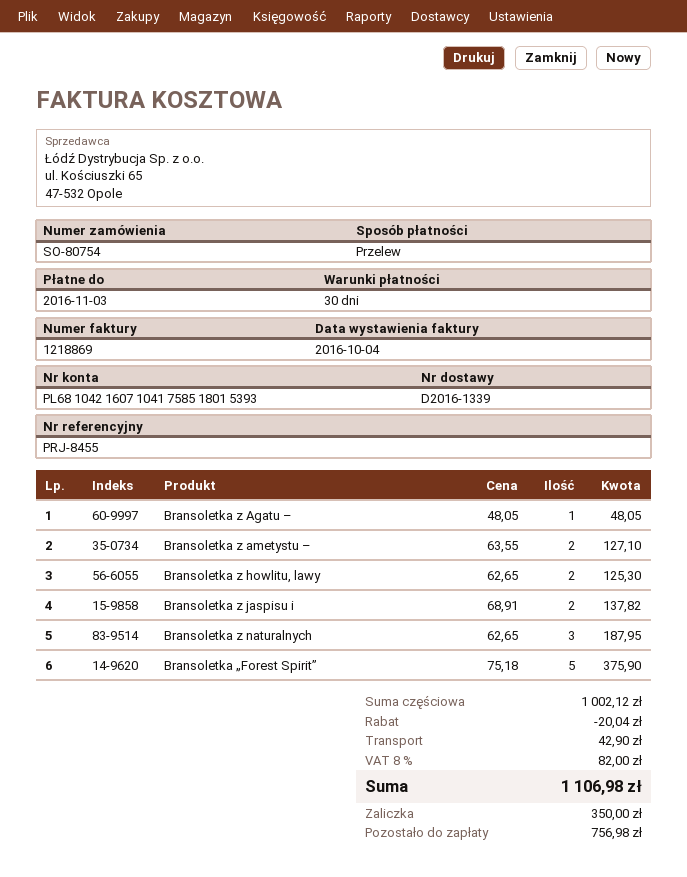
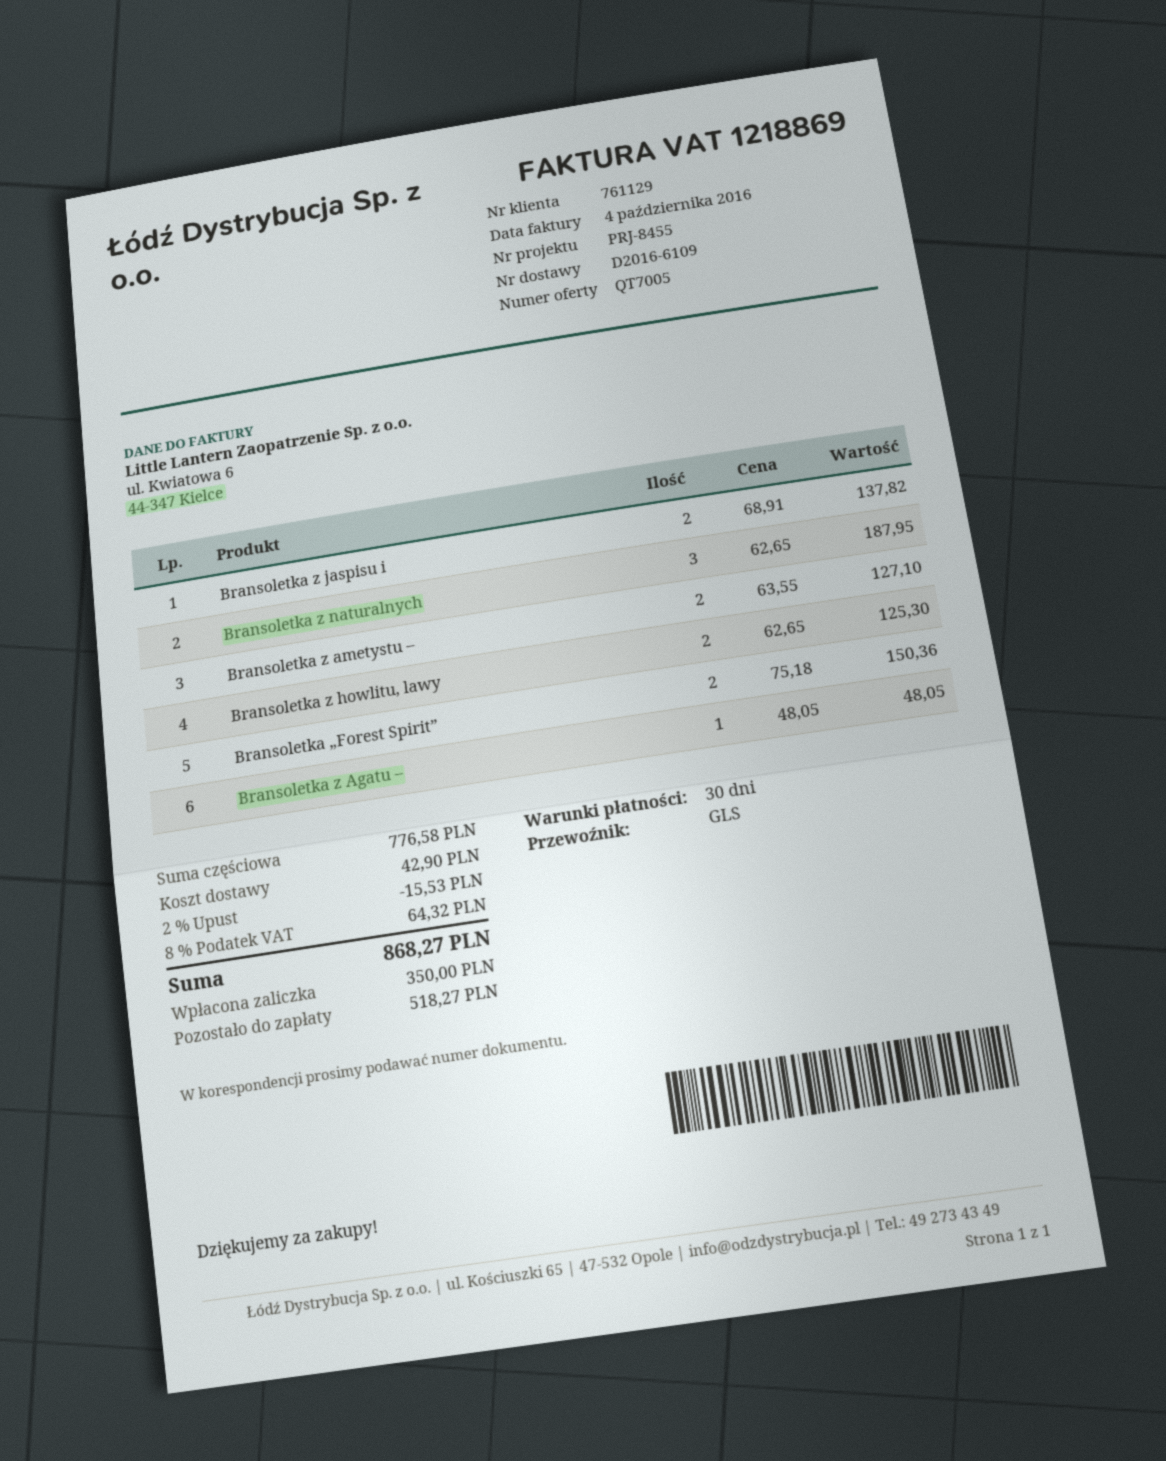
delivery note number: D2016-1339 -> D2016-6109
Bransoletka „Forest Spirit”: 5 x 75.18 = 375.90 -> 2 x 75.18 = 150.36
subtotal: 1002.12 -> 776.58
discount: 20.04 -> 15.53
tax: 8% = 82.00 -> 8% = 64.32
total: 1106.98 -> 868.27
balance: 756.98 -> 518.27

